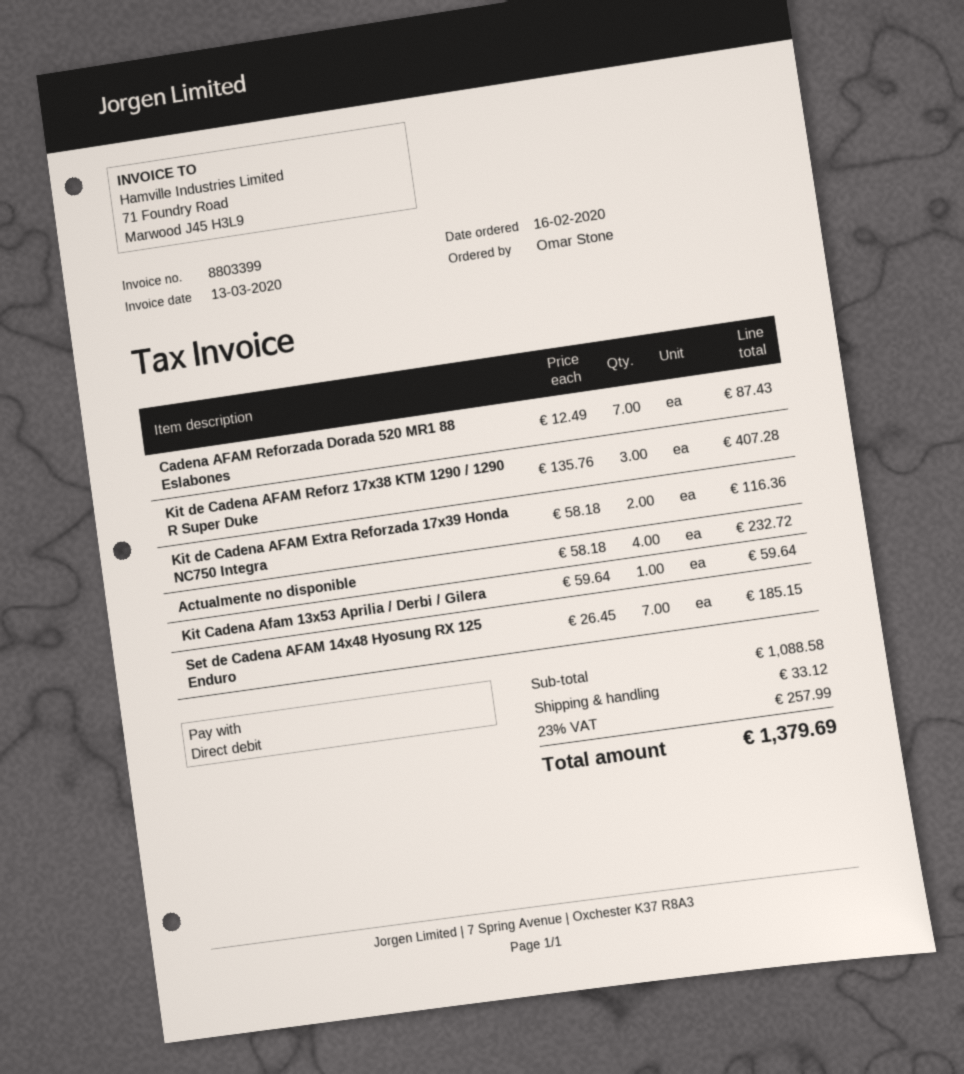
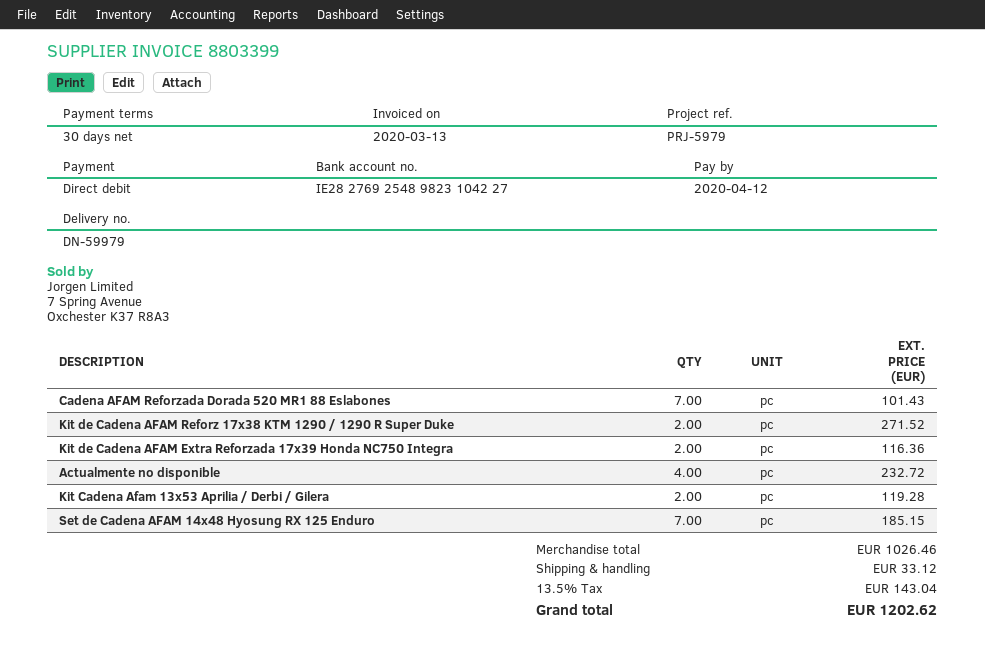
Cadena AFAM Reforzada Dorada 520 MR1 88 Eslabones: 7 for 87.43 -> 7 for 101.43
Kit de Cadena AFAM Reforz 17x38 KTM 1290 / 1290 R Super Duke: 3 for 407.28 -> 2 for 271.52
Kit Cadena Afam 13x53 Aprilia / Derbi / Gilera: 1 for 59.64 -> 2 for 119.28
subtotal: 1088.58 -> 1026.46
tax: 23% = 257.99 -> 13.5% = 143.04
total: 1379.69 -> 1202.62

